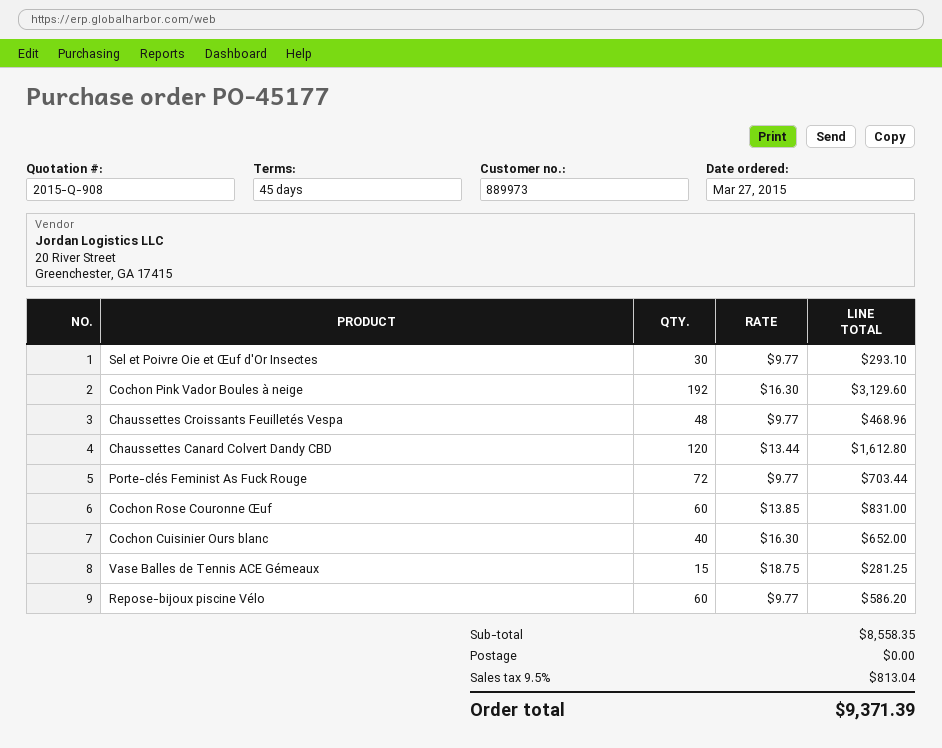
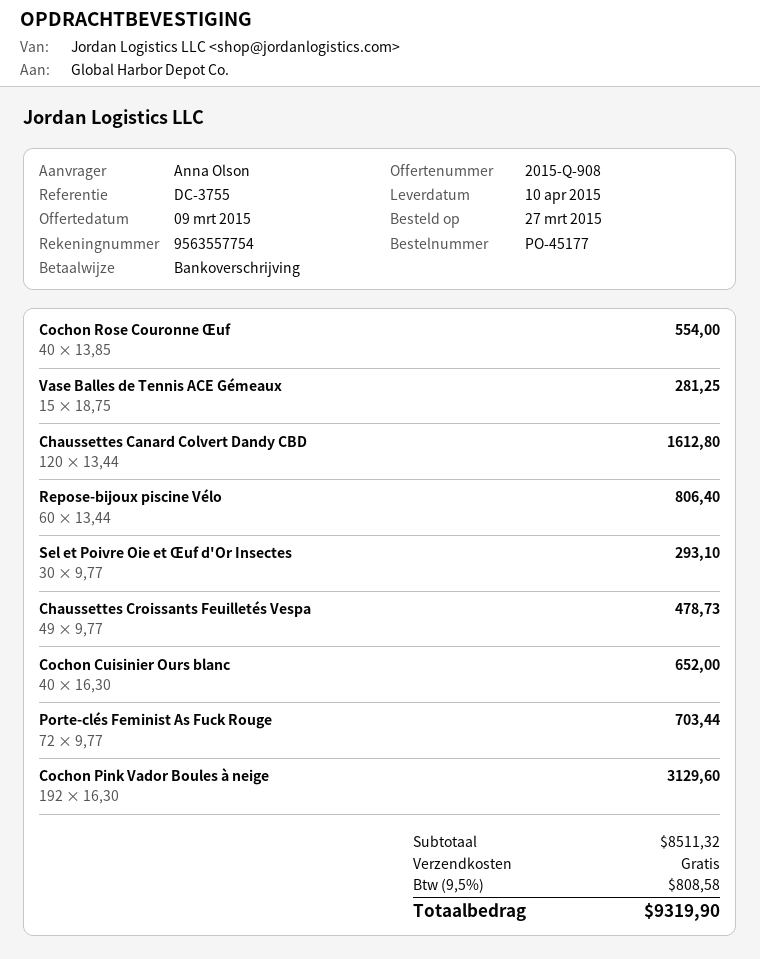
Chaussettes Croissants Feuilletés Vespa: 48 x 9.77 = 468.96 -> 49 x 9.77 = 478.73
Cochon Rose Couronne Œuf: 60 x 13.85 = 831.00 -> 40 x 13.85 = 554.00
Repose-bijoux piscine Vélo: 60 x 9.77 = 586.20 -> 60 x 13.44 = 806.40
subtotal: 8558.35 -> 8511.32
tax: 9.5% = 813.04 -> 9.5% = 808.58
total: 9371.39 -> 9319.90

